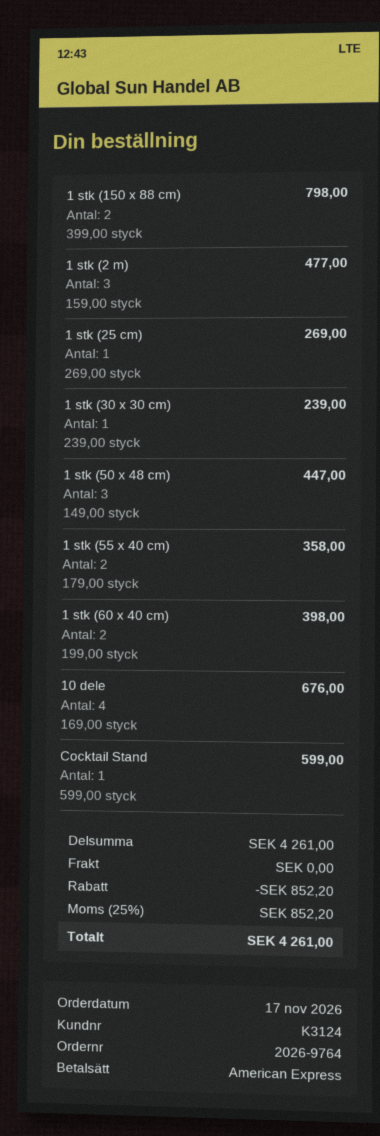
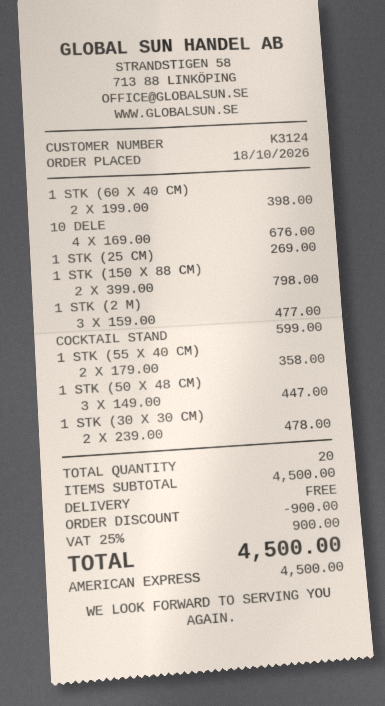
order date: 2026-11-17 -> 2026-10-18
1 stk (30 x 30 cm): 1 x 239.00 = 239.00 -> 2 x 239.00 = 478.00
subtotal: 4261.00 -> 4500.00
discount: 852.20 -> 900.00
tax: 25% = 852.20 -> 25% = 900.00
total: 4261.00 -> 4500.00

